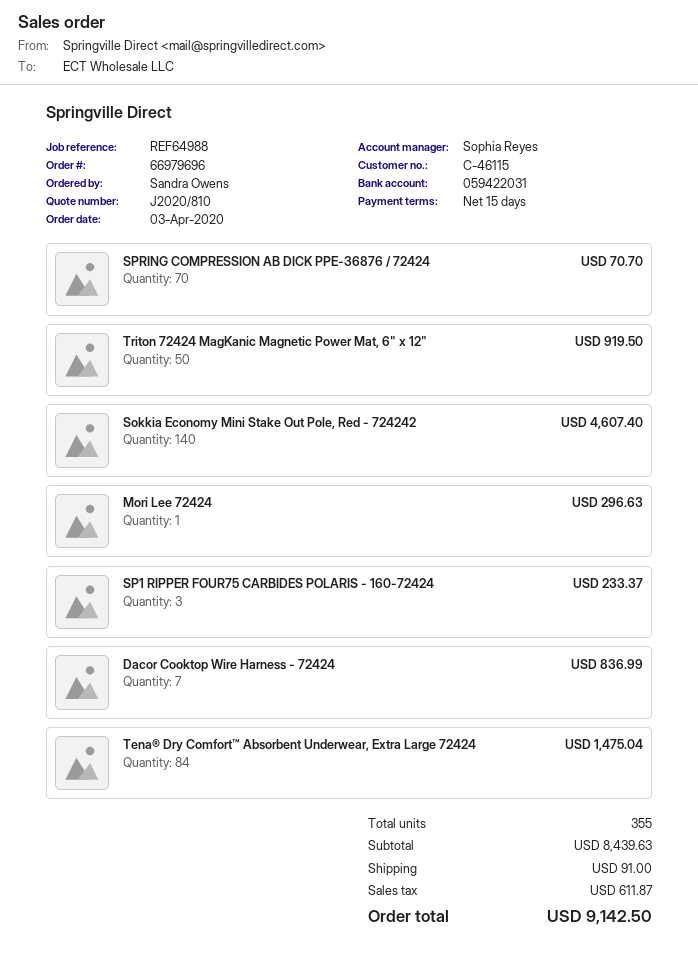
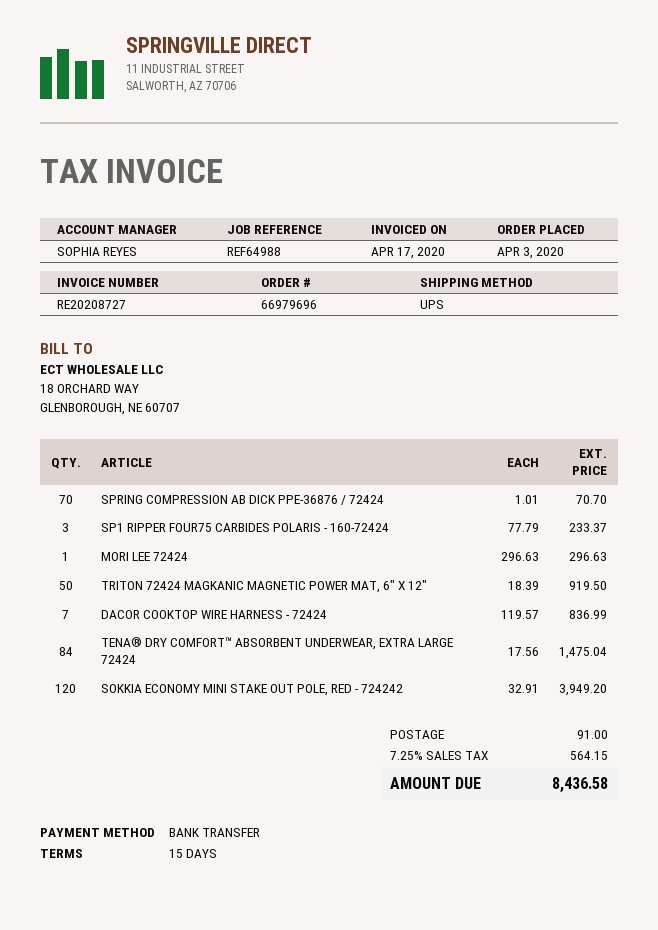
Sokkia Economy Mini Stake Out Pole, Red - 724242: 140 for 4607.40 -> 120 for 3949.20
tax: 611.87 -> 564.15
total: 9142.50 -> 8436.58

